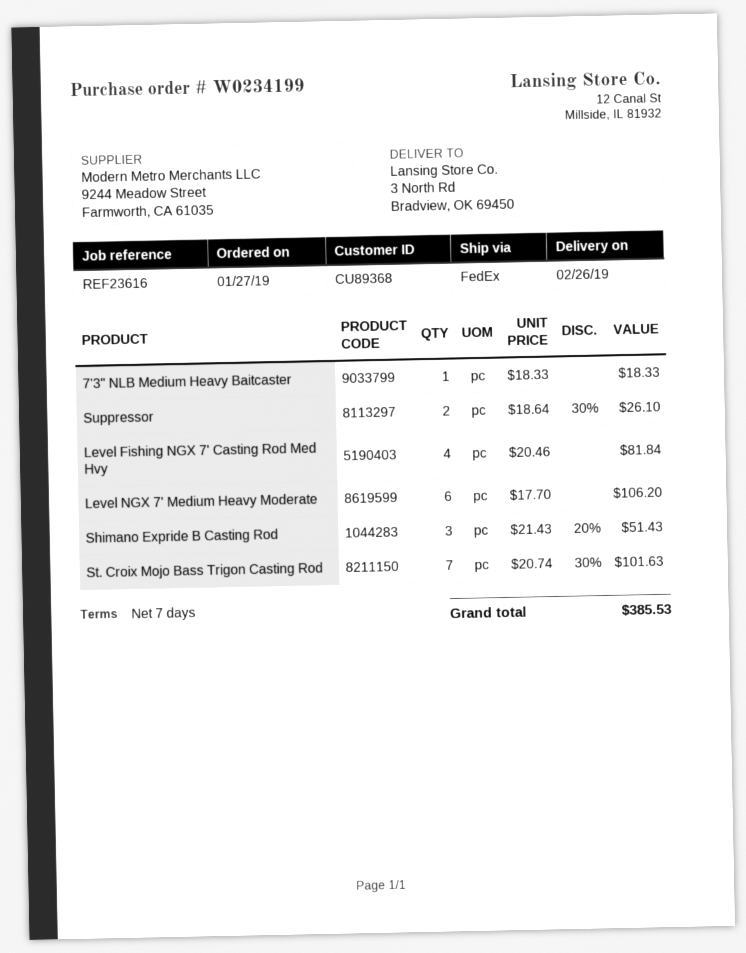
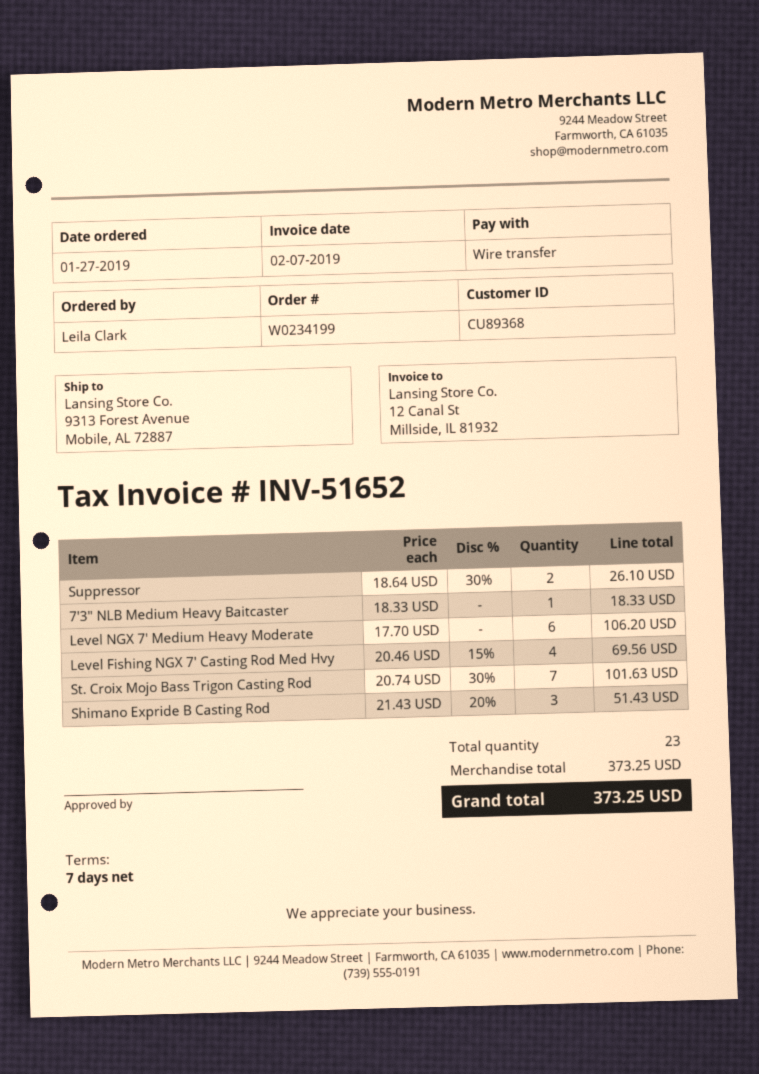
ship to: 3 North Rd, Bradview, OK 69450 -> 9313 Forest Avenue, Mobile, AL 72887
Level Fishing NGX 7' Casting Rod Med Hvy: 4 x 20.46 = 81.84 -> 4 x 20.46 - 15% = 69.56
total: 385.53 -> 373.25

